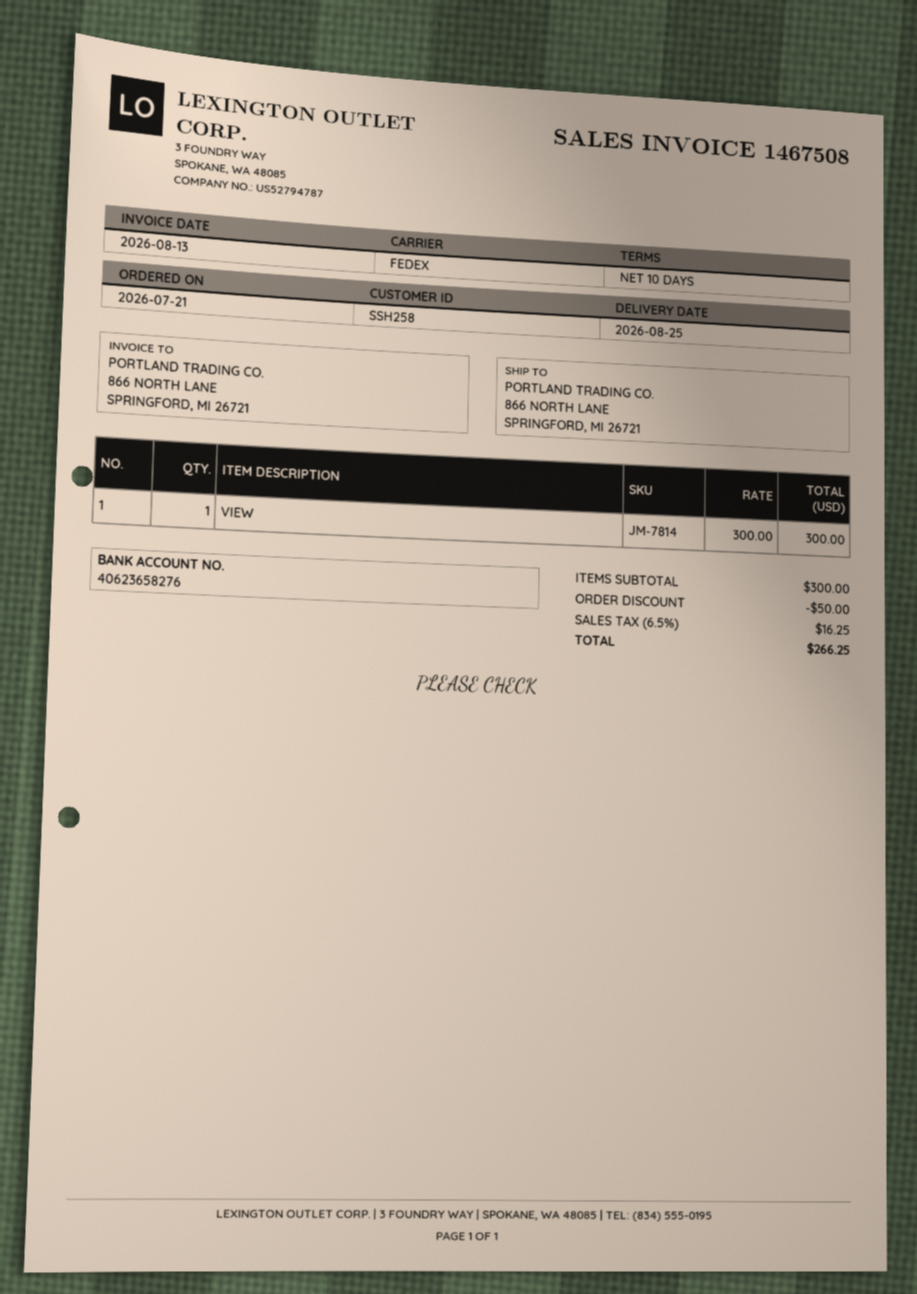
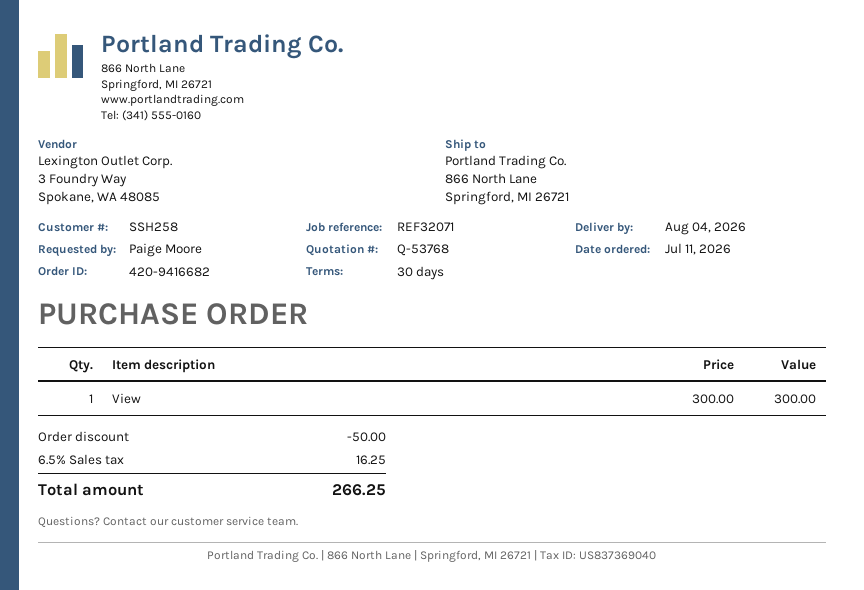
order date: 2026-07-21 -> 2026-07-11
delivery date: 2026-08-25 -> 2026-08-04
payment terms: 10 days -> 30 days

